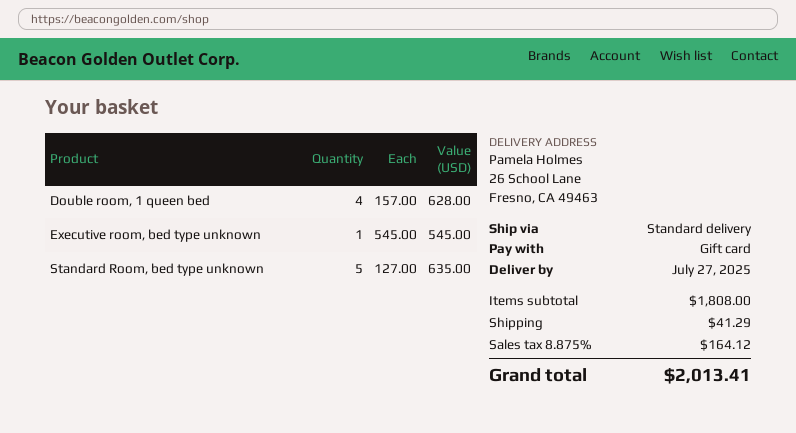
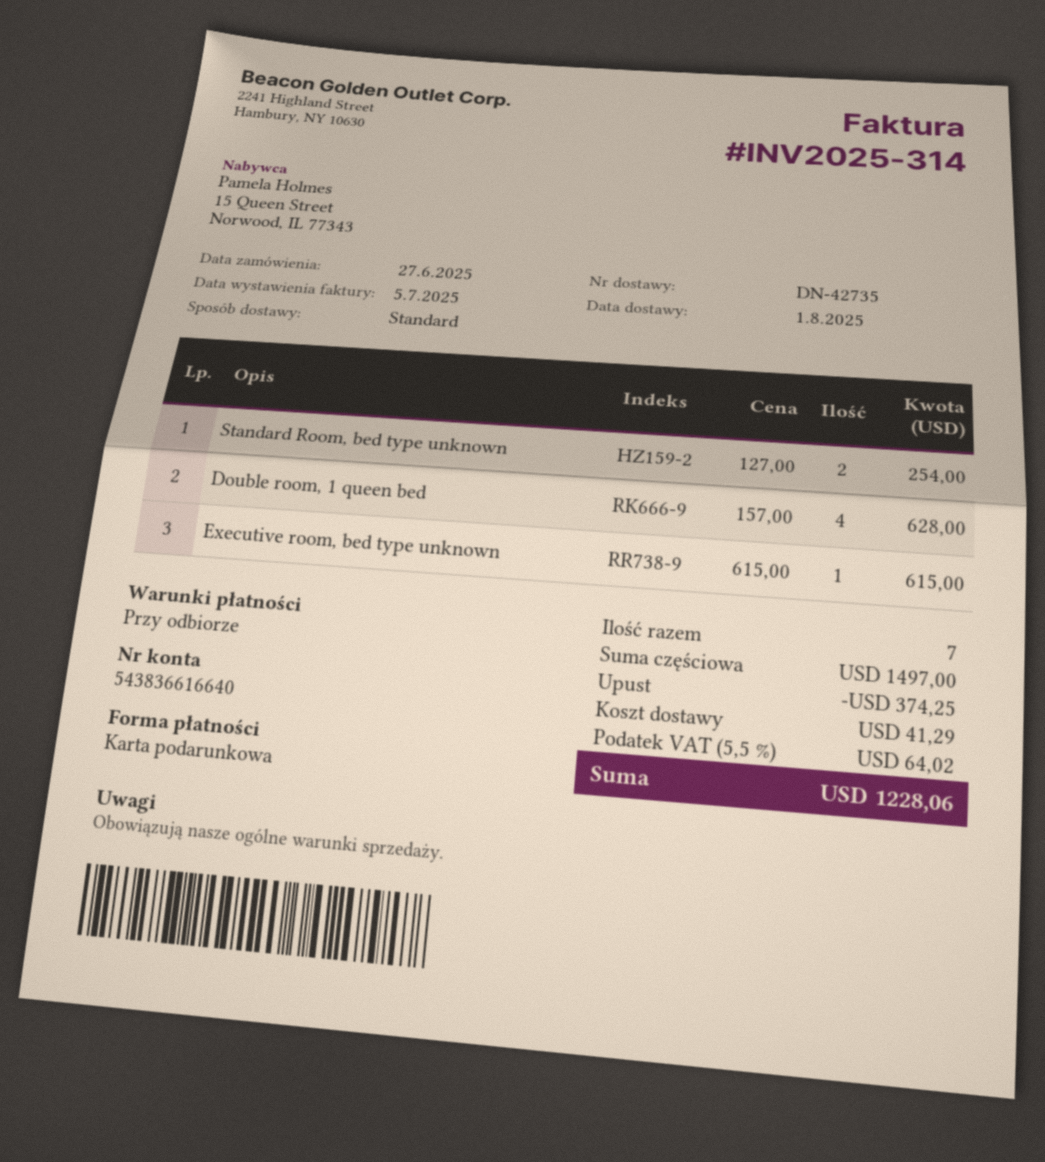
delivery date: 2025-07-27 -> 2025-08-01
Executive room, bed type unknown: 1 x 545.00 = 545.00 -> 1 x 615.00 = 615.00
Standard Room, bed type unknown: 5 x 127.00 = 635.00 -> 2 x 127.00 = 254.00
subtotal: 1808.00 -> 1497.00
discount: none -> 374.25
tax: 8.875% = 164.12 -> 5.5% = 64.02
total: 2013.41 -> 1228.06

